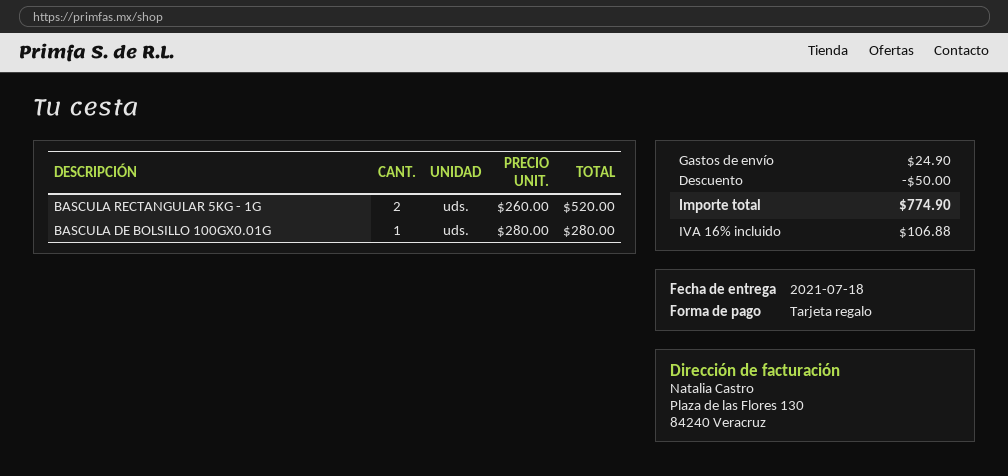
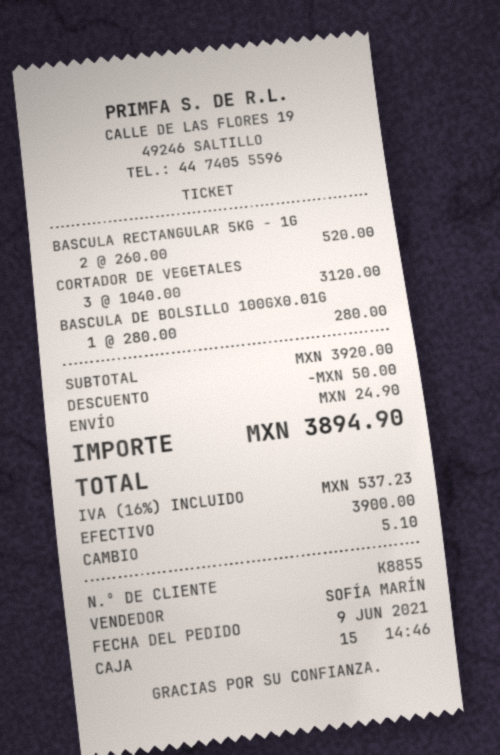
payment method: gift card -> cash
CORTADOR DE VEGETALES: none -> 3 x 1040.00 = 3120.00
tax: 16% = 106.88 -> 16% = 537.23
total: 774.90 -> 3894.90

